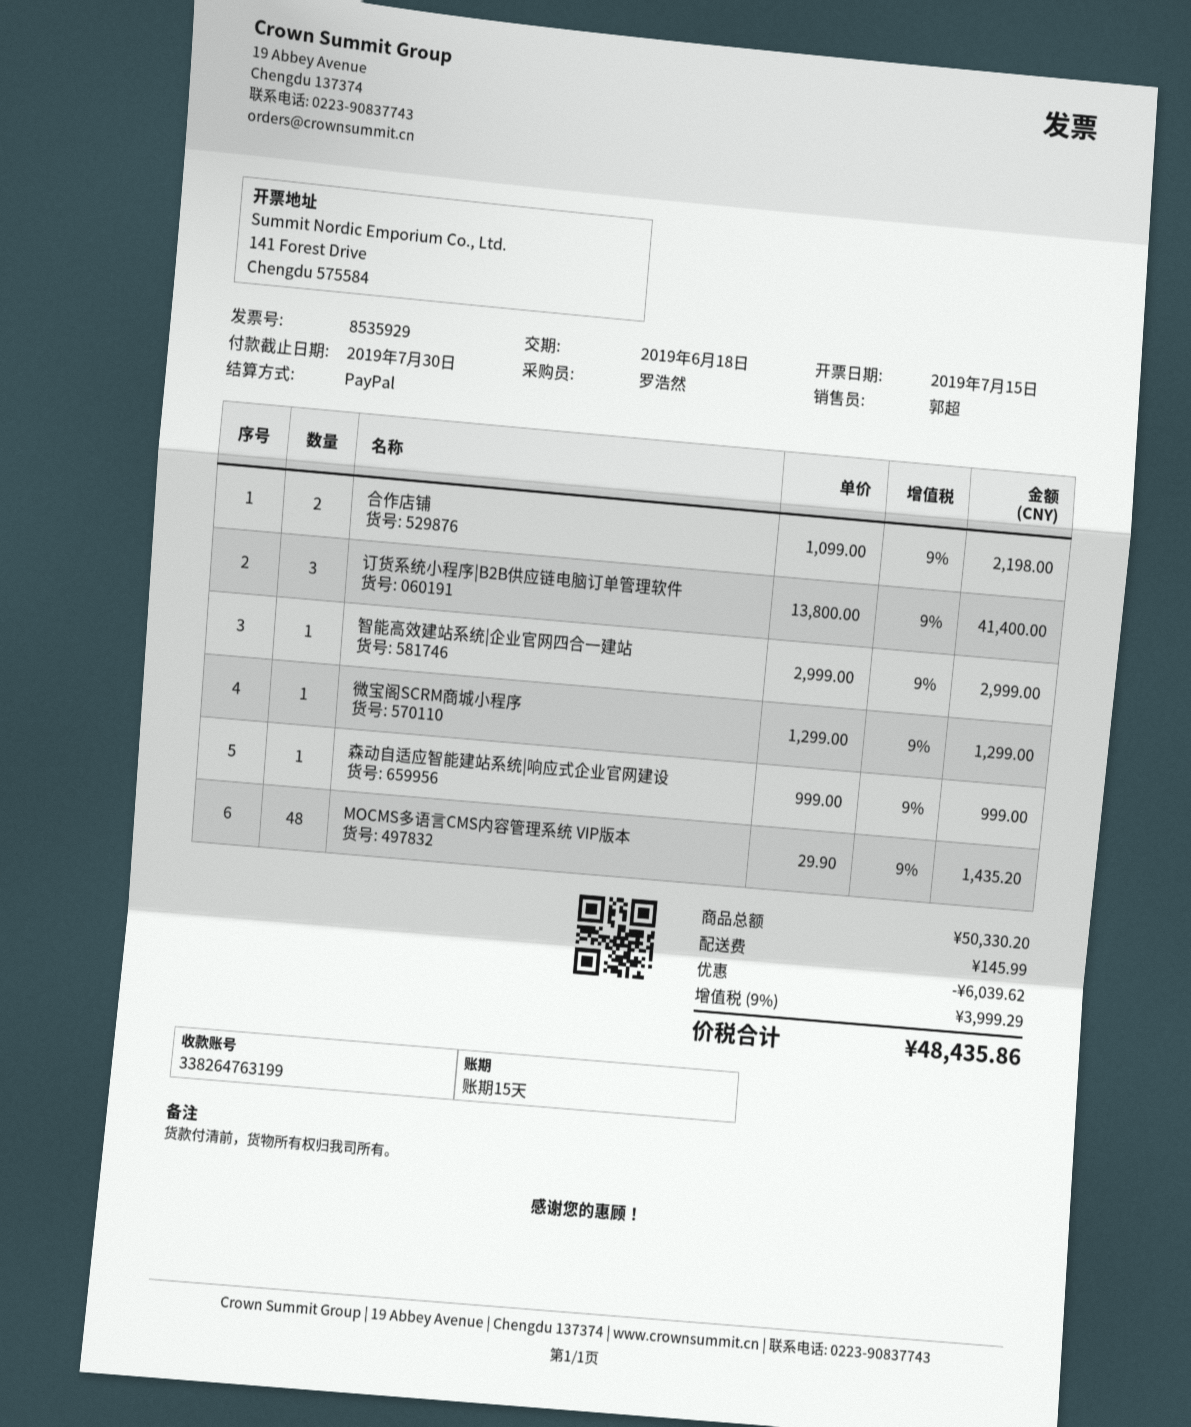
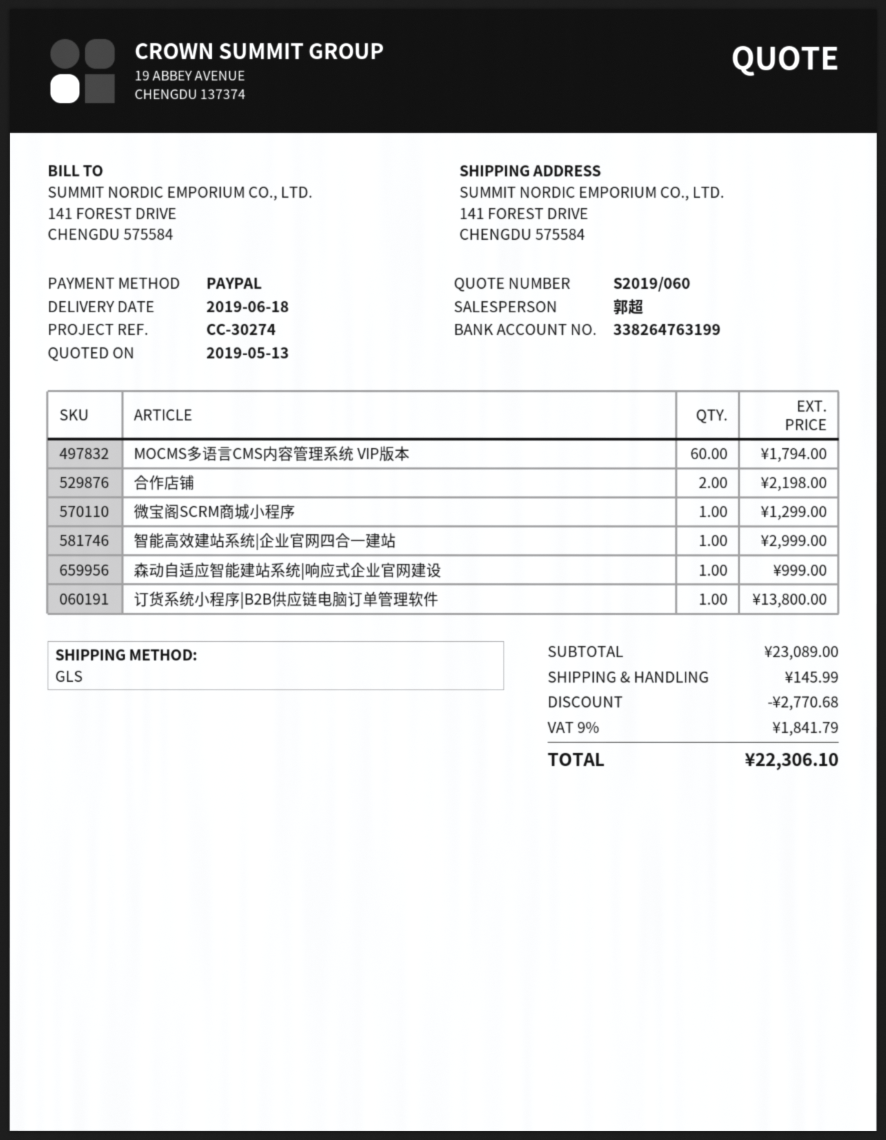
订货系统小程序|B2B供应链电脑订单管理软件: 3 for 41400.00 -> 1 for 13800.00
MOCMS多语言CMS内容管理系统 VIP版本: 48 for 1435.20 -> 60 for 1794.00
subtotal: 50330.20 -> 23089.00
discount: 6039.62 -> 2770.68
tax: 9% = 3999.29 -> 9% = 1841.79
total: 48435.86 -> 22306.10

